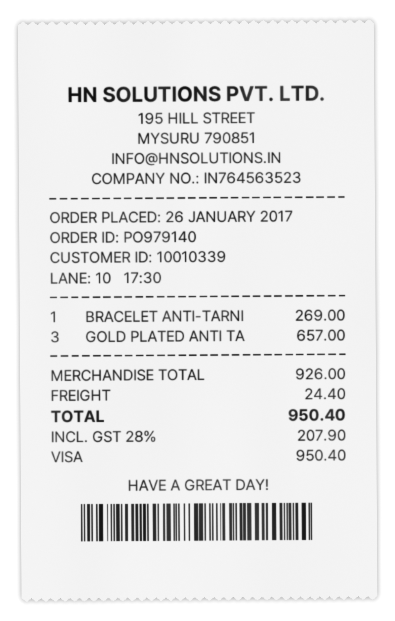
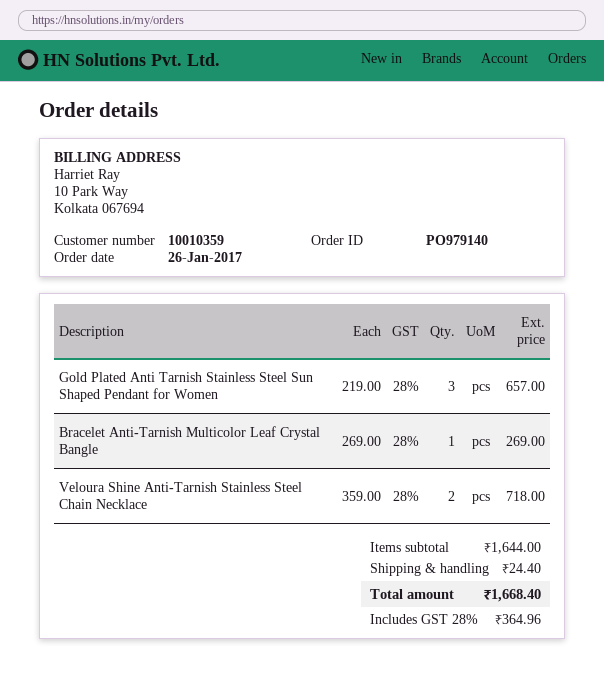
customer number: 10010339 -> 10010359
Veloura Shine Anti-Tarnish Stainless Steel Chain Necklace: none -> 2 for 718.00
subtotal: 926.00 -> 1644.00
tax: 28% = 207.90 -> 28% = 364.96
total: 950.40 -> 1668.40

